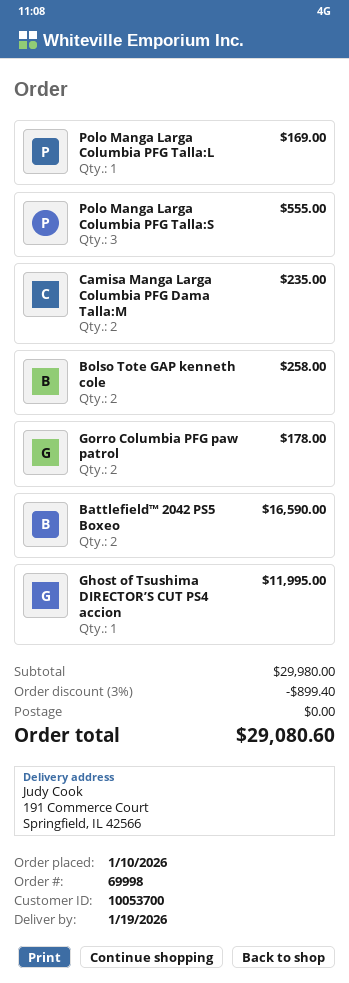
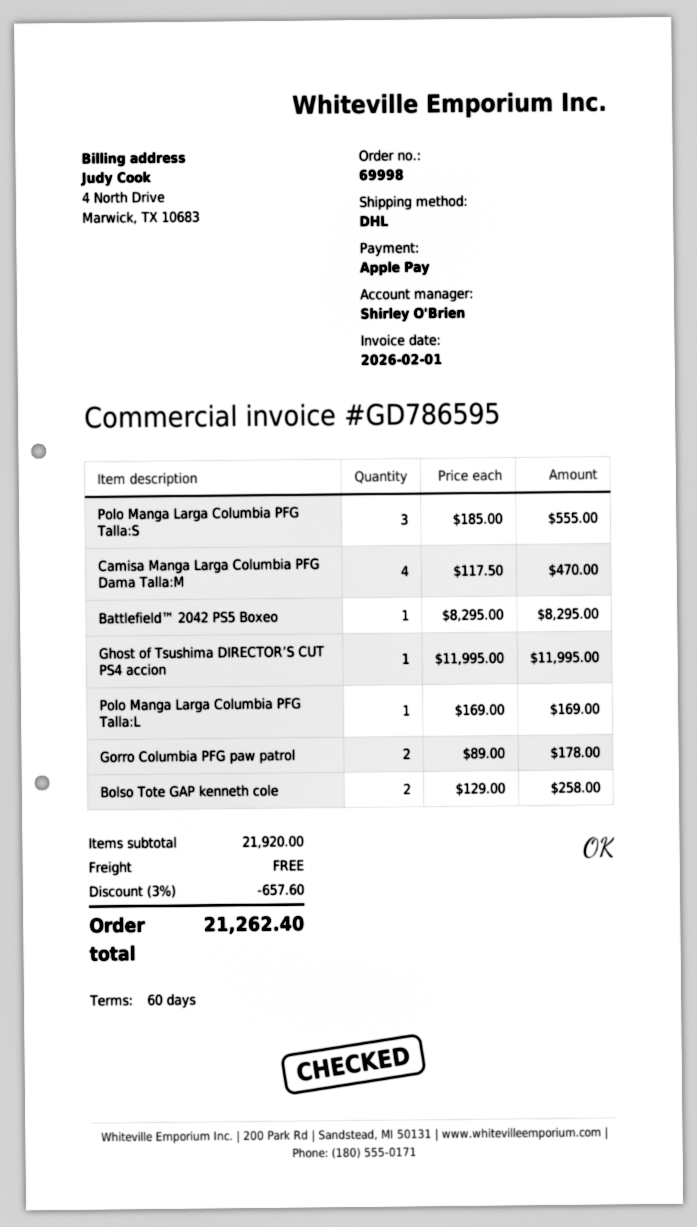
Camisa Manga Larga Columbia PFG Dama Talla:M: 2 for 235.00 -> 4 for 470.00
Battlefield™ 2042 PS5 Boxeo: 2 for 16590.00 -> 1 for 8295.00
subtotal: 29980.00 -> 21920.00
discount: 3% = 899.40 -> 3% = 657.60
total: 29080.60 -> 21262.40

